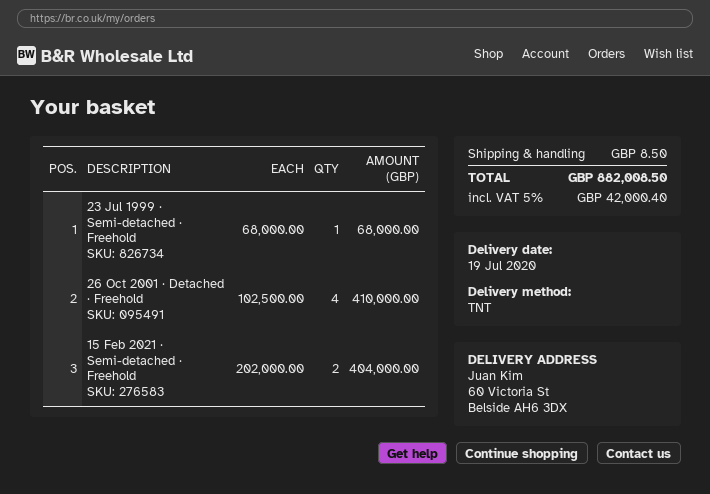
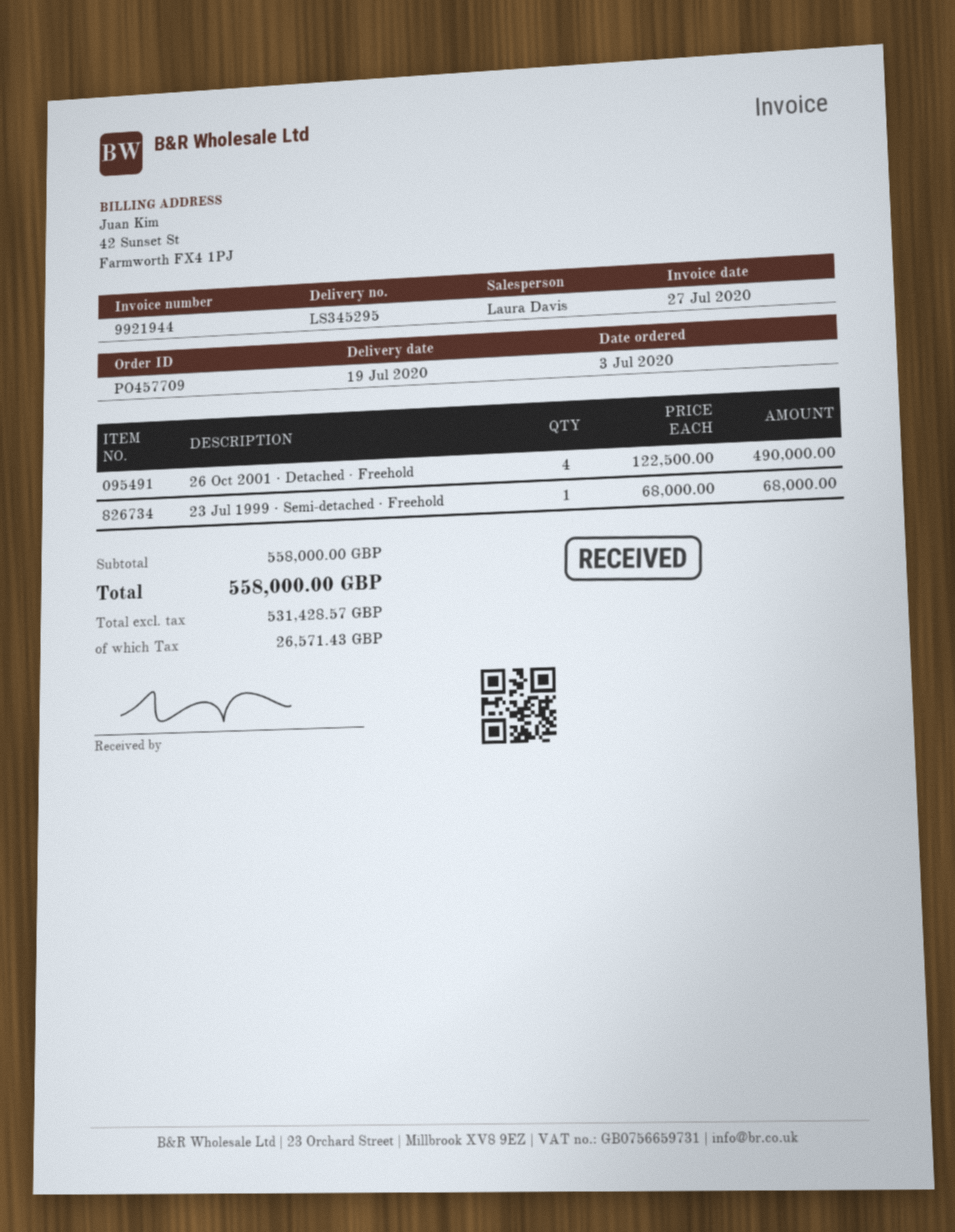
26 Oct 2001 · Detached · Freehold: 4 x 102500.00 = 410000.00 -> 4 x 122500.00 = 490000.00
15 Feb 2021 · Semi-detached · Freehold: 2 x 202000.00 = 404000.00 -> none
shipping: 8.50 -> none
tax: 42000.40 -> 26571.43
total: 882008.50 -> 558000.00

